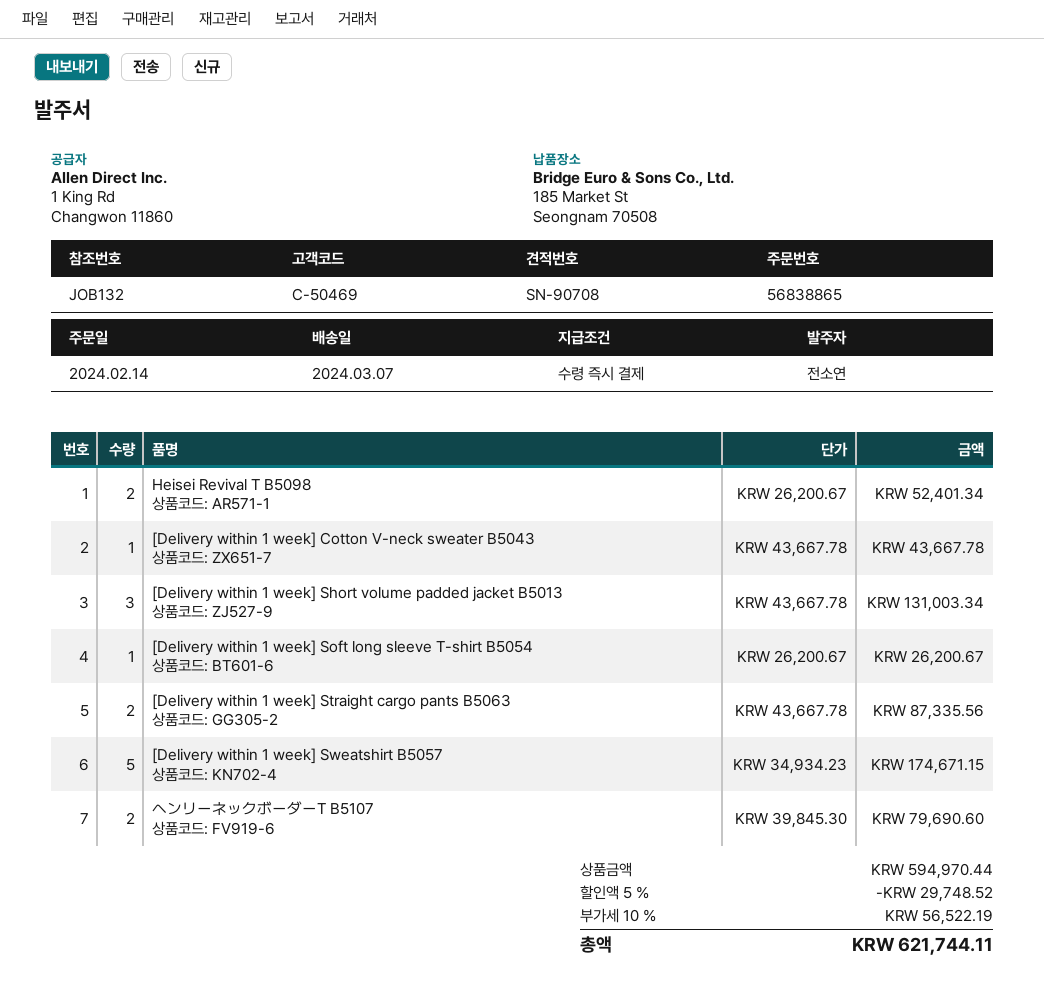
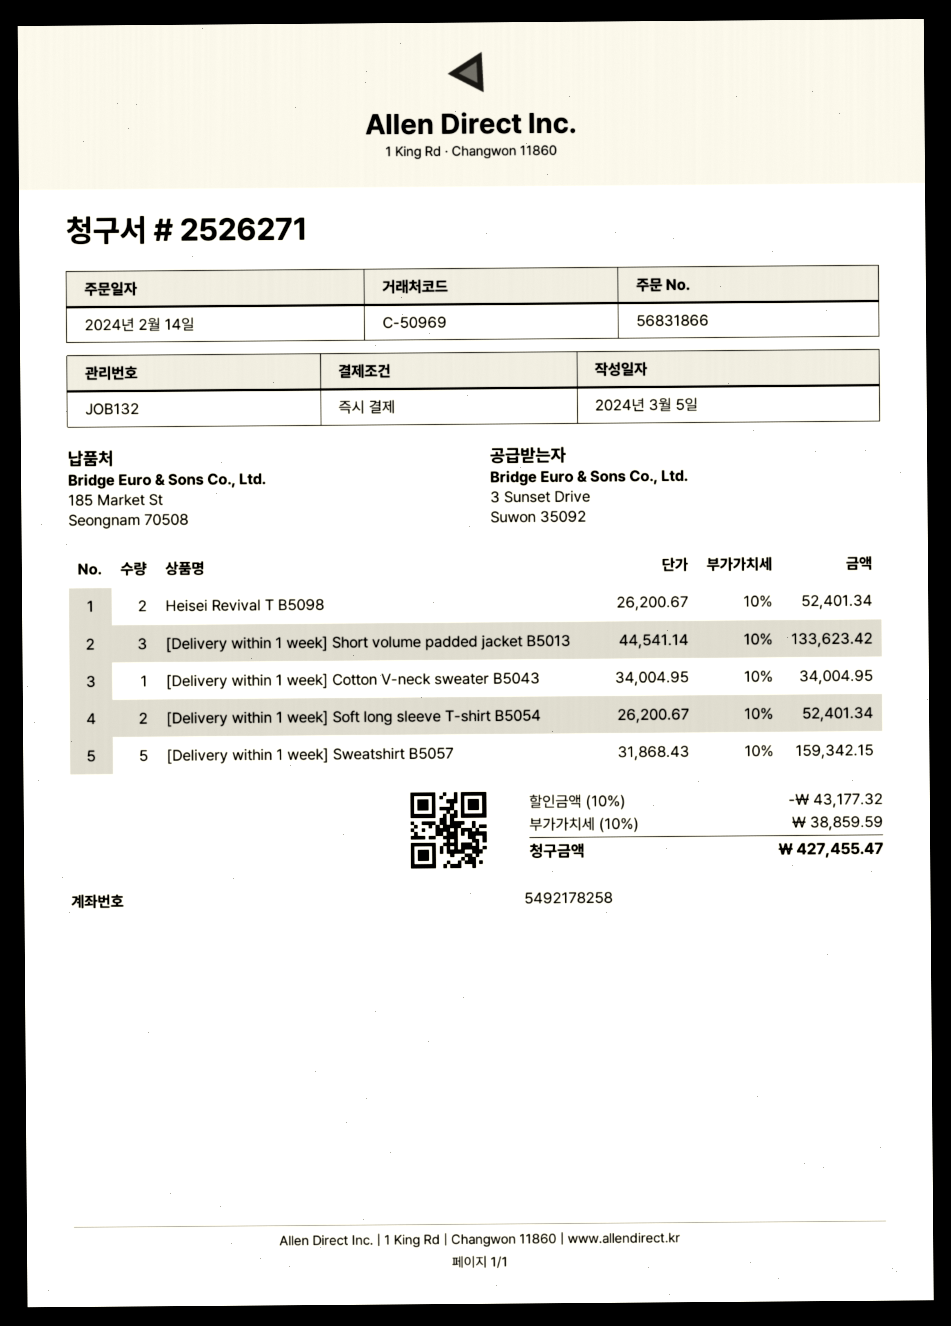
order number: 56838865 -> 56831866
customer number: C-50469 -> C-50969
[Delivery within 1 week] Cotton V-neck sweater B5043: 1 x 43667.78 = 43667.78 -> 1 x 34004.95 = 34004.95
[Delivery within 1 week] Short volume padded jacket B5013: 3 x 43667.78 = 131003.34 -> 3 x 44541.14 = 133623.42
[Delivery within 1 week] Soft long sleeve T-shirt B5054: 1 x 26200.67 = 26200.67 -> 2 x 26200.67 = 52401.34
[Delivery within 1 week] Straight cargo pants B5063: 2 x 43667.78 = 87335.56 -> none
[Delivery within 1 week] Sweatshirt B5057: 5 x 34934.23 = 174671.15 -> 5 x 31868.43 = 159342.15
ヘンリーネックボーダーT B5107: 2 x 39845.30 = 79690.60 -> none
discount: 5% = 29748.52 -> 10% = 43177.32
tax: 10% = 56522.19 -> 10% = 38859.59
total: 621744.11 -> 427455.47

